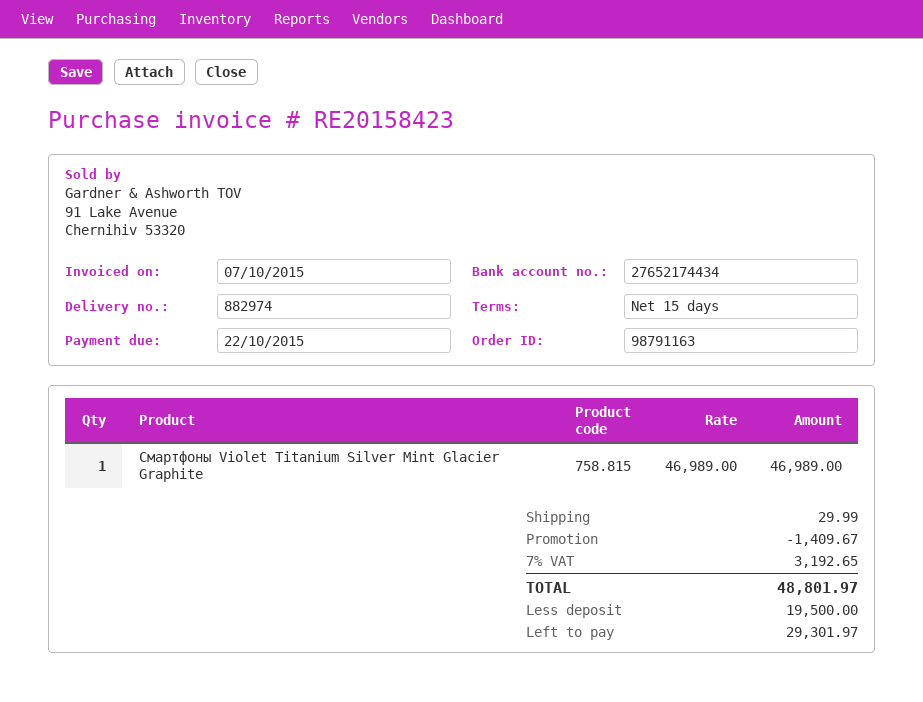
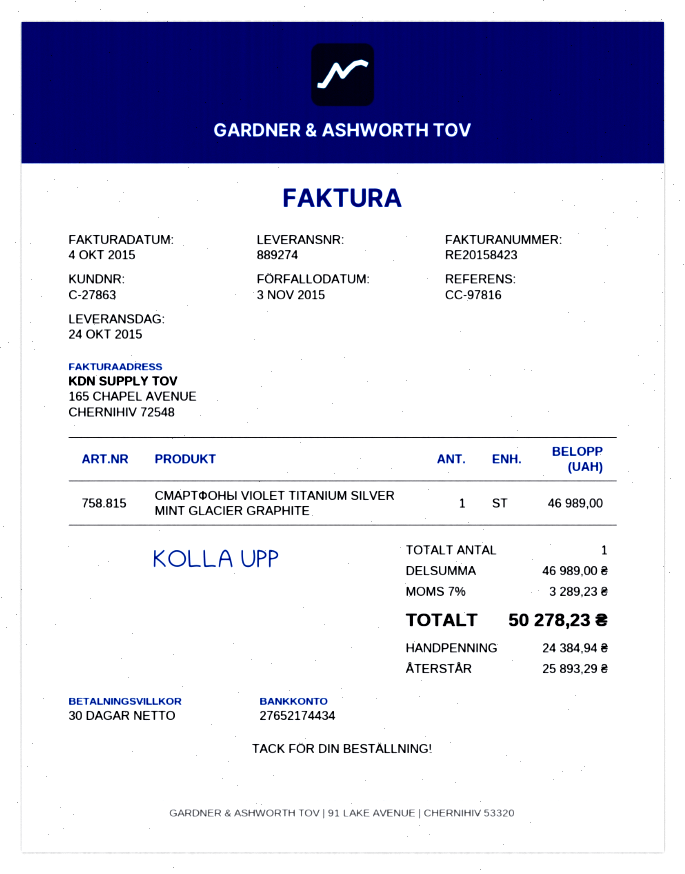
delivery note number: 882974 -> 889274
invoice date: 2015-10-07 -> 2015-10-04
payment terms: 15 days -> 30 days
due date: 2015-10-22 -> 2015-11-03
discount: 1409.67 -> none
shipping: 29.99 -> none
tax: 7% = 3192.65 -> 7% = 3289.23
total: 48801.97 -> 50278.23
deposit: 19500.00 -> 24384.94
balance: 29301.97 -> 25893.29

